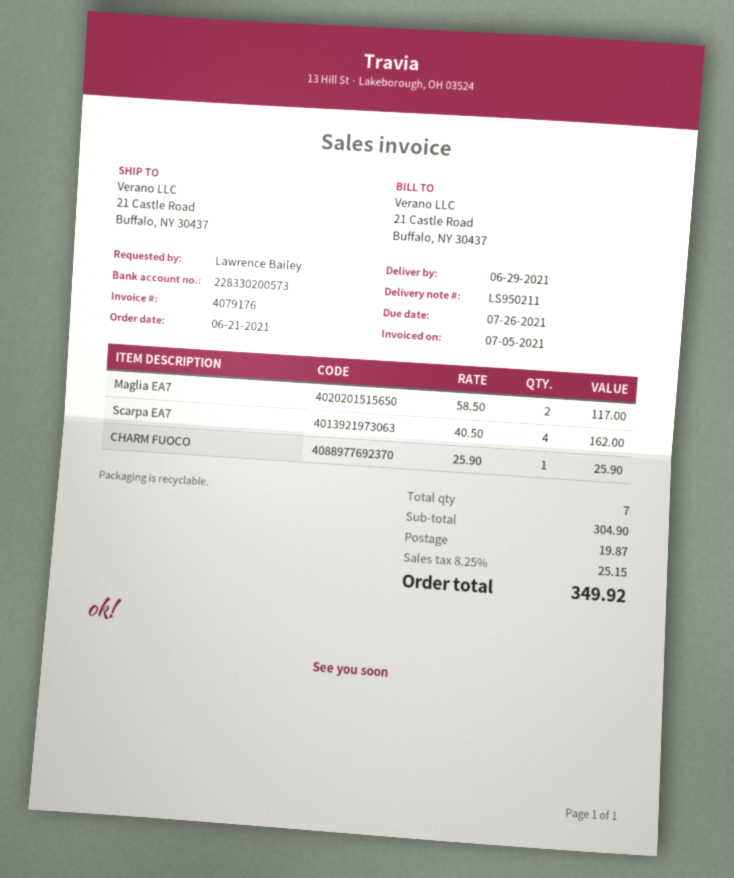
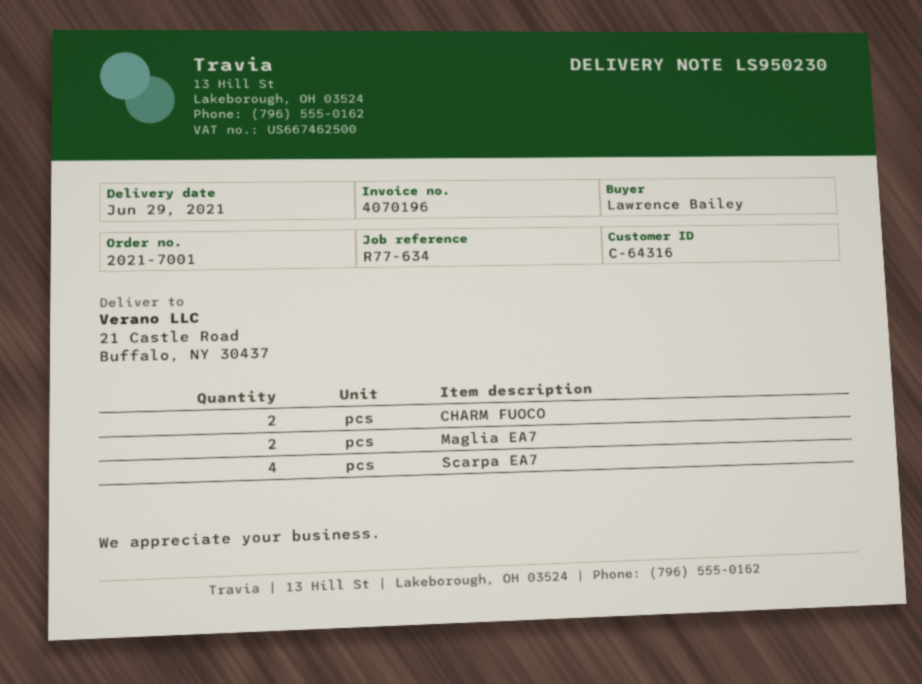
delivery note number: LS950211 -> LS950230
invoice number: 4079176 -> 4070196
CHARM FUOCO: 1 -> 2

